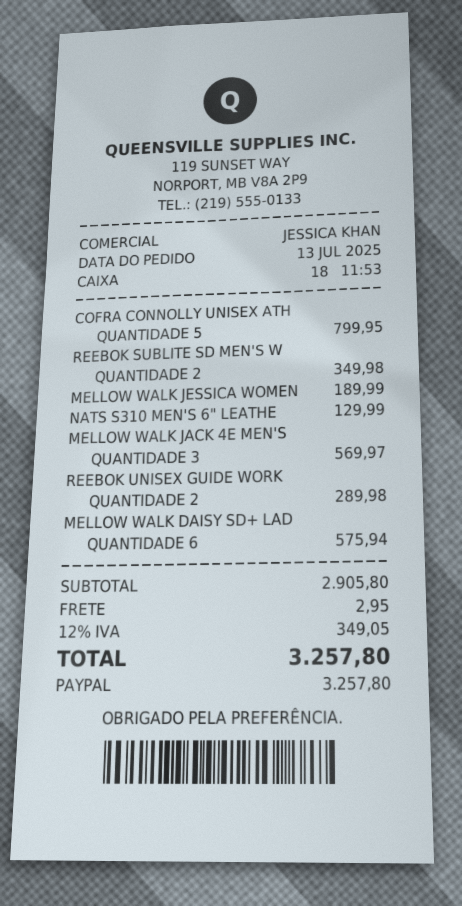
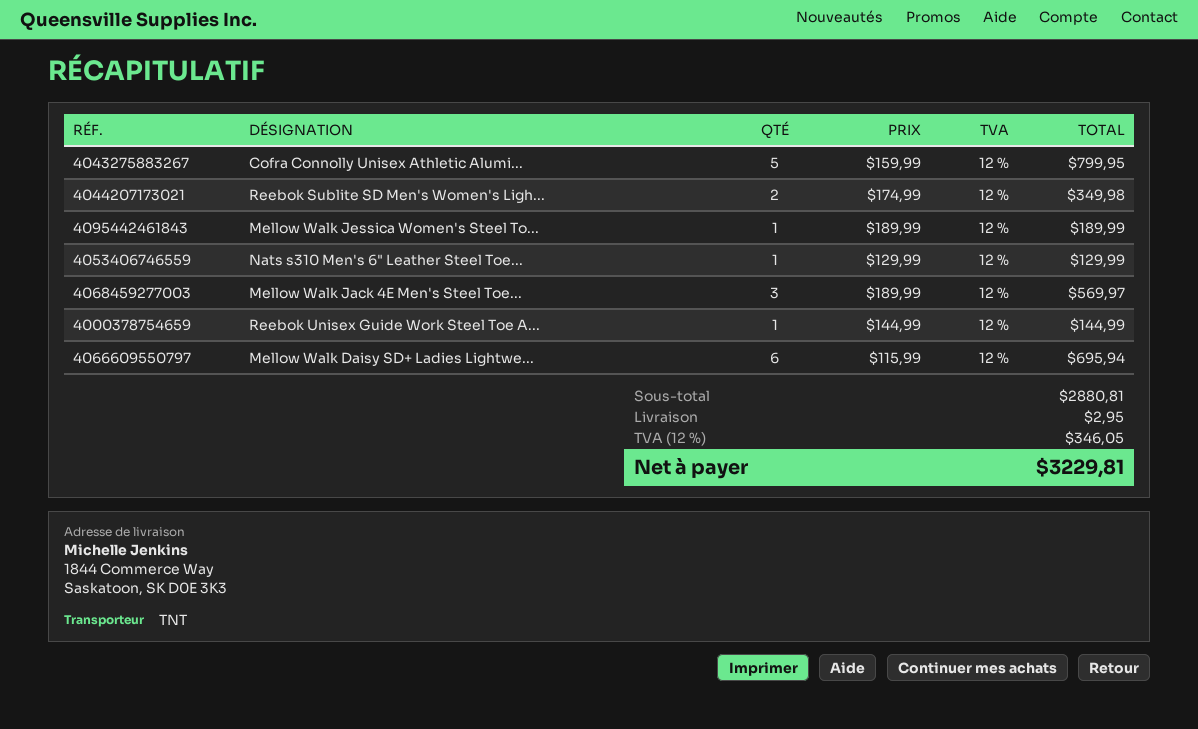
REEBOK UNISEX GUIDE WORK: 2 for 289.98 -> 1 for 144.99
MELLOW WALK DAISY SD+ LAD: 6 for 575.94 -> 6 for 695.94
subtotal: 2905.80 -> 2880.81
tax: 12% = 349.05 -> 12% = 346.05
total: 3257.80 -> 3229.81

